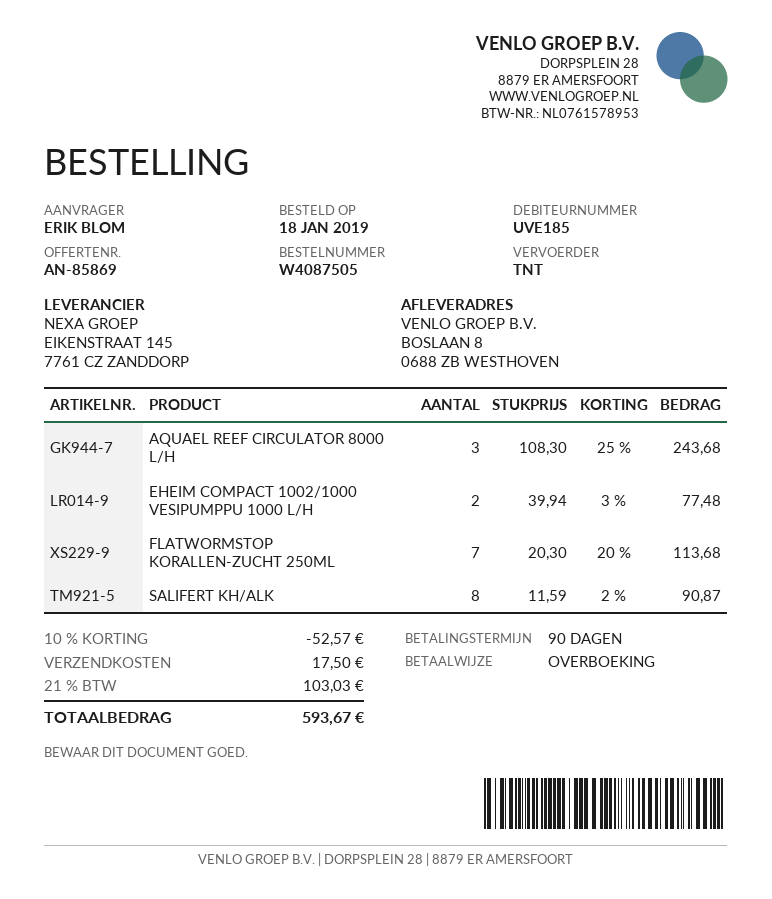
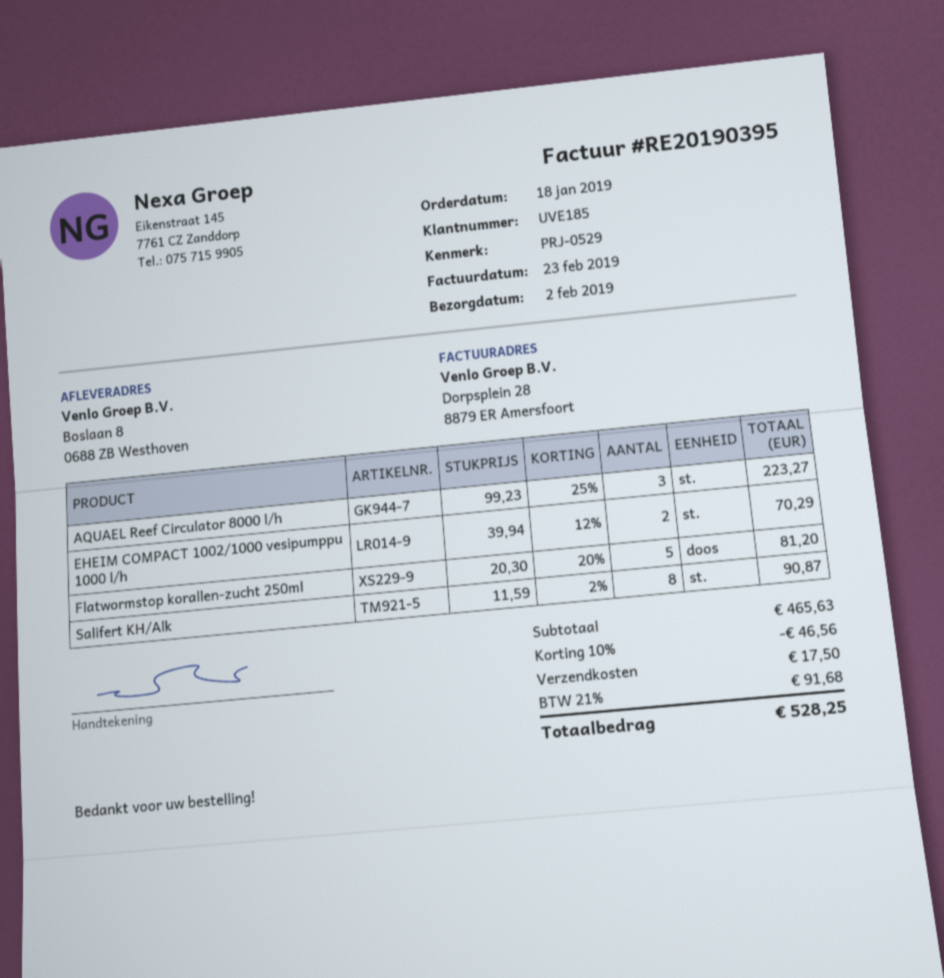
AQUAEL REEF CIRCULATOR 8000 L/H: 3 x 108.30 - 25% = 243.68 -> 3 x 99.23 - 25% = 223.27
EHEIM COMPACT 1002/1000 VESIPUMPPU 1000 L/H: 2 x 39.94 - 3% = 77.48 -> 2 x 39.94 - 12% = 70.29
FLATWORMSTOP KORALLEN-ZUCHT 250ML: 7 x 20.30 - 20% = 113.68 -> 5 x 20.30 - 20% = 81.20
discount: 10% = 52.57 -> 10% = 46.56
tax: 21% = 103.03 -> 21% = 91.68
total: 593.67 -> 528.25

